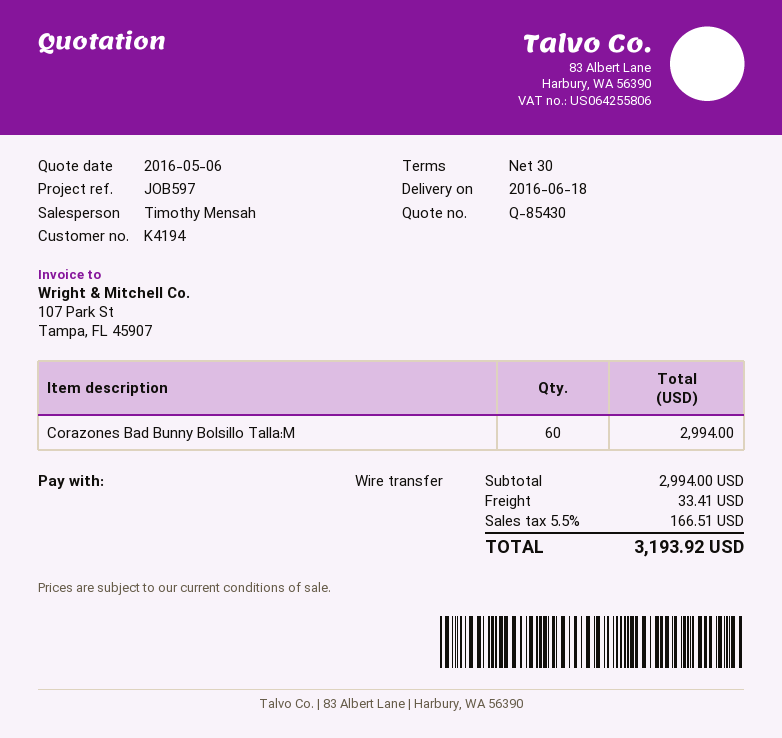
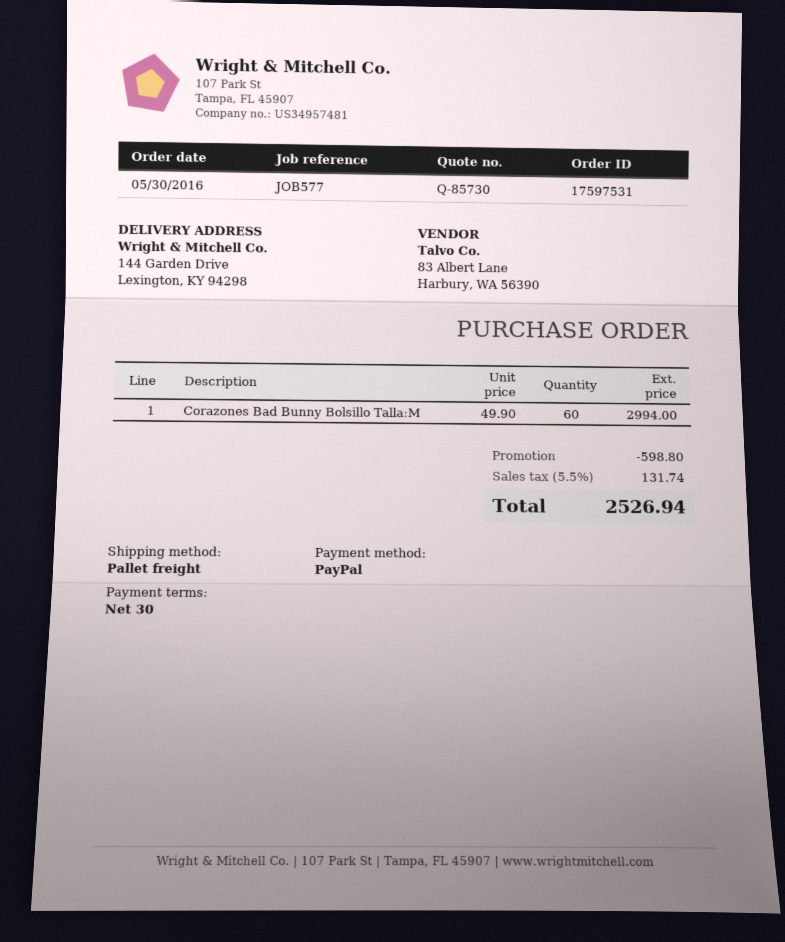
quote number: Q-85430 -> Q-85730
reference: JOB597 -> JOB577
payment method: bank transfer -> PayPal
discount: none -> 598.80
shipping: 33.41 -> none
tax: 5.5% = 166.51 -> 5.5% = 131.74
total: 3193.92 -> 2526.94

